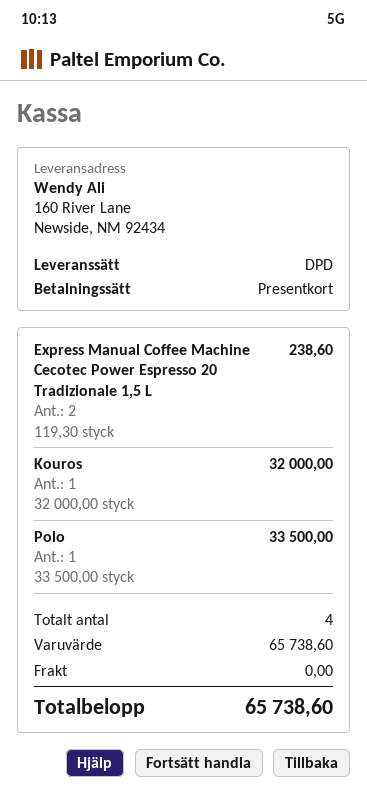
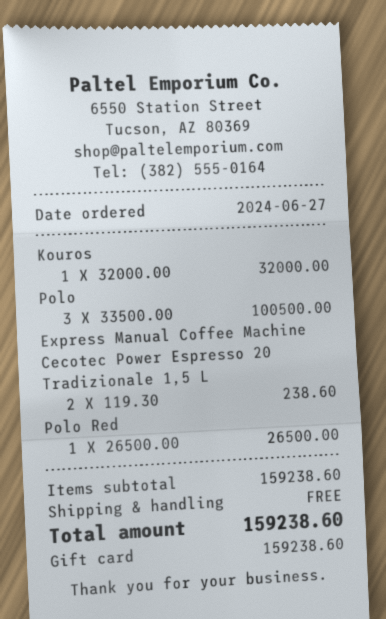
Polo: 1 x 33500.00 = 33500.00 -> 3 x 33500.00 = 100500.00
Polo Red: none -> 1 x 26500.00 = 26500.00
subtotal: 65738.60 -> 159238.60
total: 65738.60 -> 159238.60

